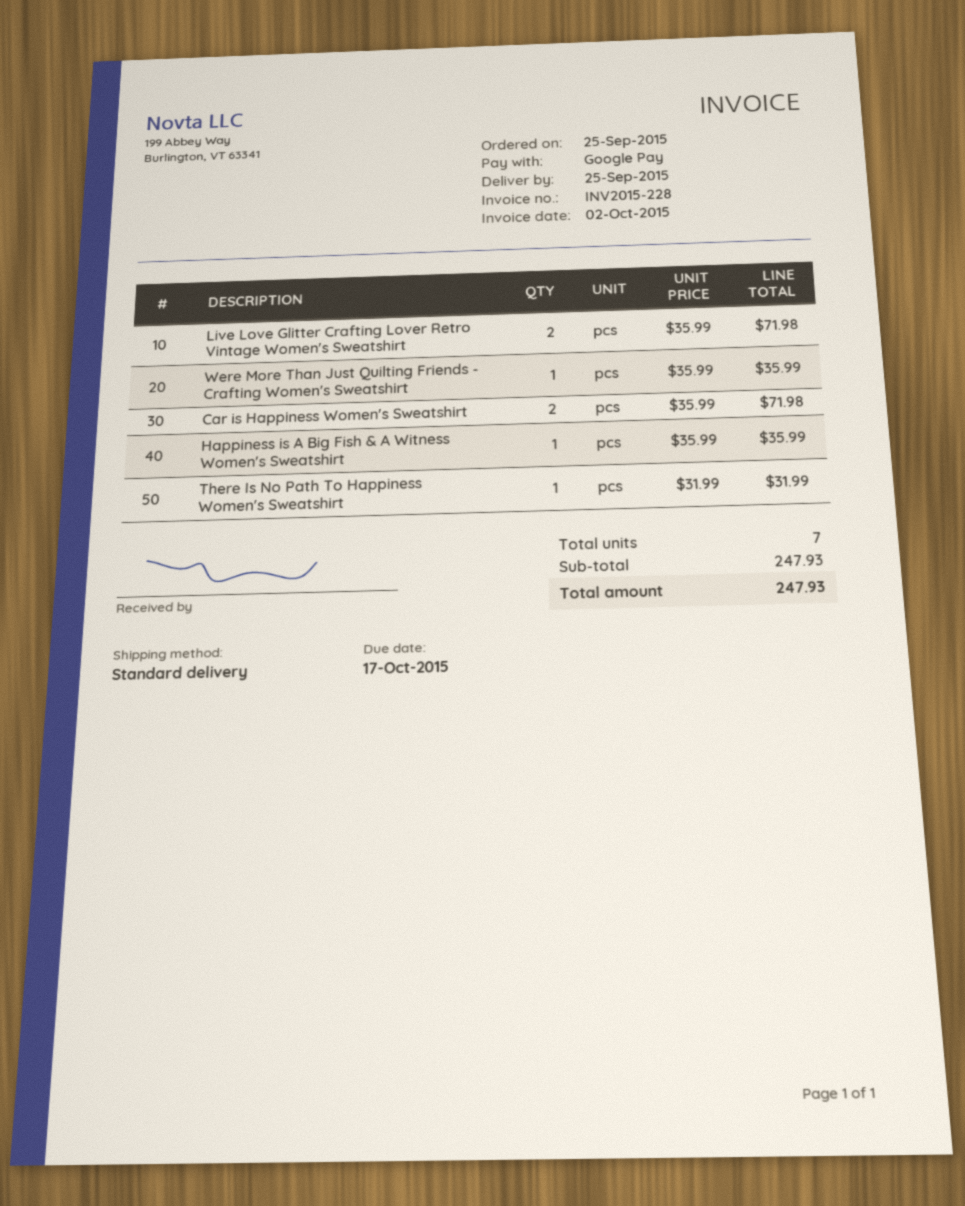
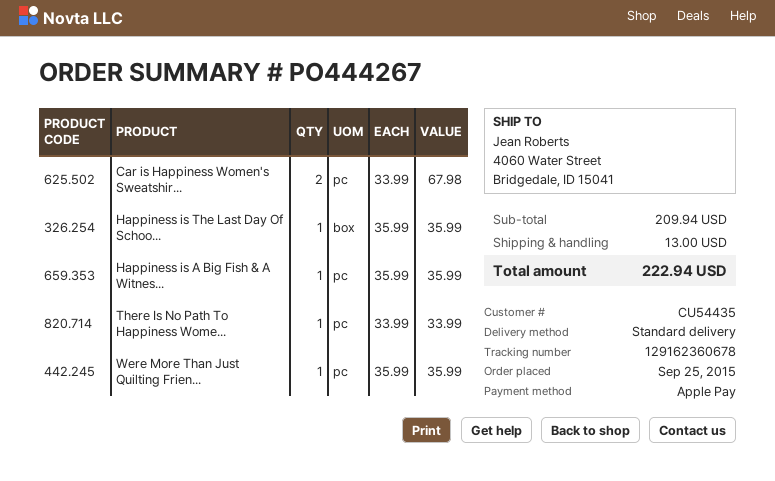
payment method: Google Pay -> Apple Pay
Live Love Glitter Crafting Lover Retro Vintage Women's Sweatshirt: 2 x 35.99 = 71.98 -> none
Car is Happiness Women's Sweatshirt: 2 x 35.99 = 71.98 -> 2 x 33.99 = 67.98
There Is No Path To Happiness Women's Sweatshirt: 1 x 31.99 = 31.99 -> 1 x 33.99 = 33.99
Happiness is The Last Day Of Schoo...: none -> 1 x 35.99 = 35.99
subtotal: 247.93 -> 209.94
shipping: none -> 13.00
total: 247.93 -> 222.94

